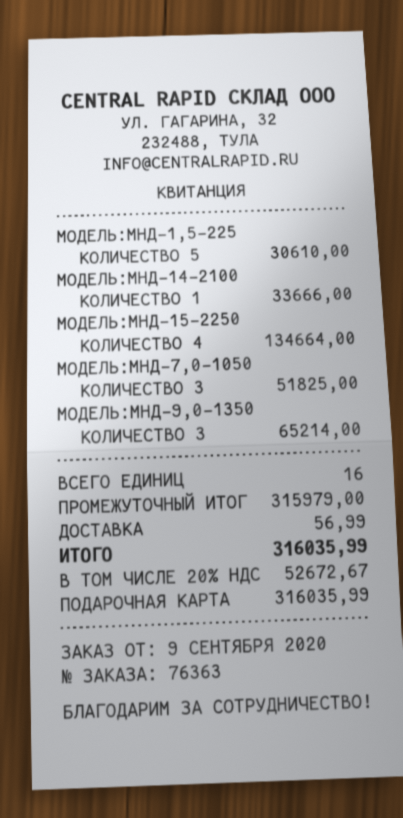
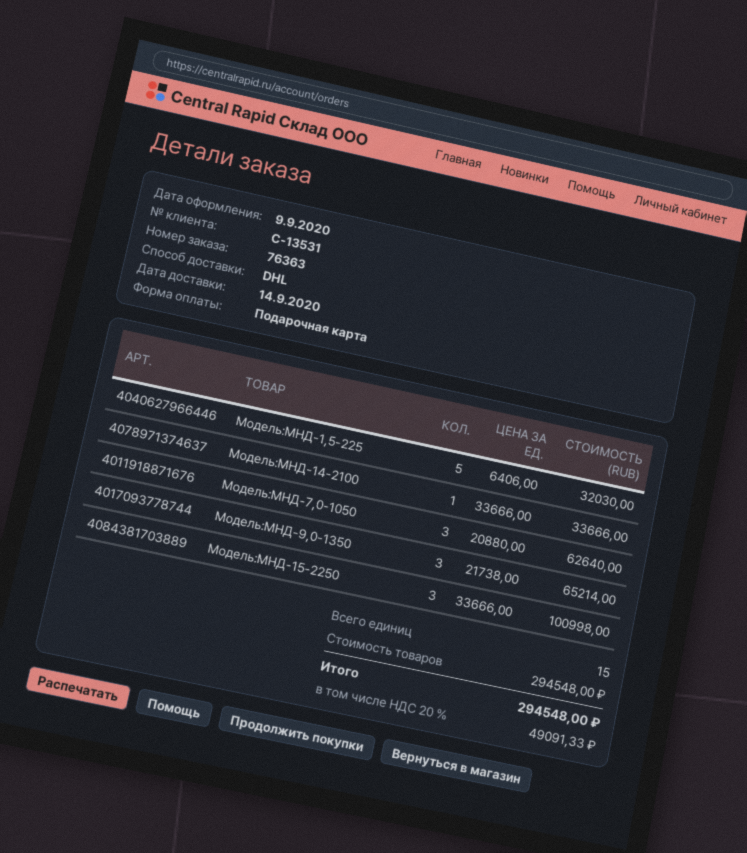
МОДЕЛЬ:МНД-1,5-225: 5 for 30610.00 -> 5 for 32030.00
МОДЕЛЬ:МНД-15-2250: 4 for 134664.00 -> 3 for 100998.00
МОДЕЛЬ:МНД-7,0-1050: 3 for 51825.00 -> 3 for 62640.00
total quantity: 16 -> 15
subtotal: 315979.00 -> 294548.00
shipping: 56.99 -> none
tax: 20% = 52672.67 -> 20% = 49091.33
total: 316035.99 -> 294548.00

